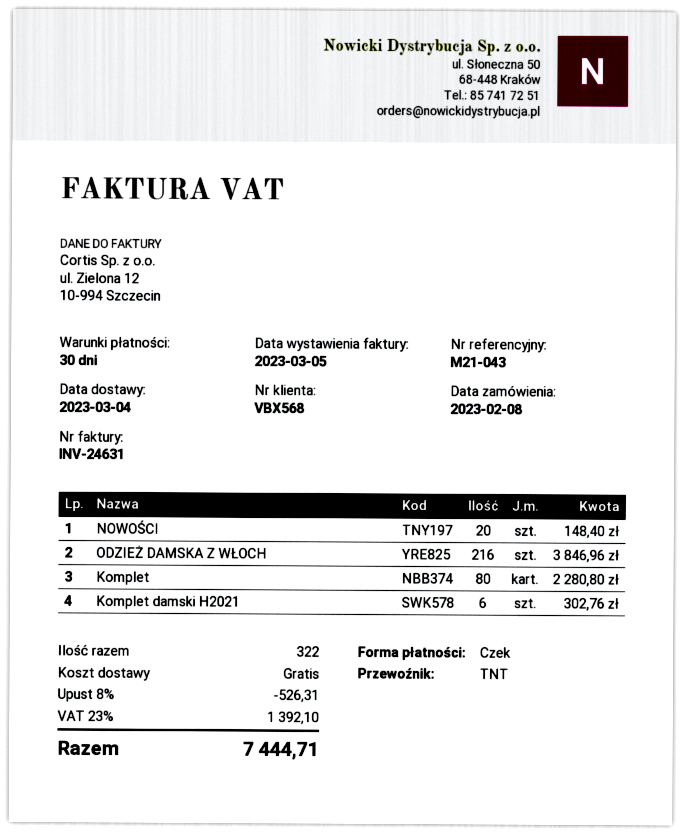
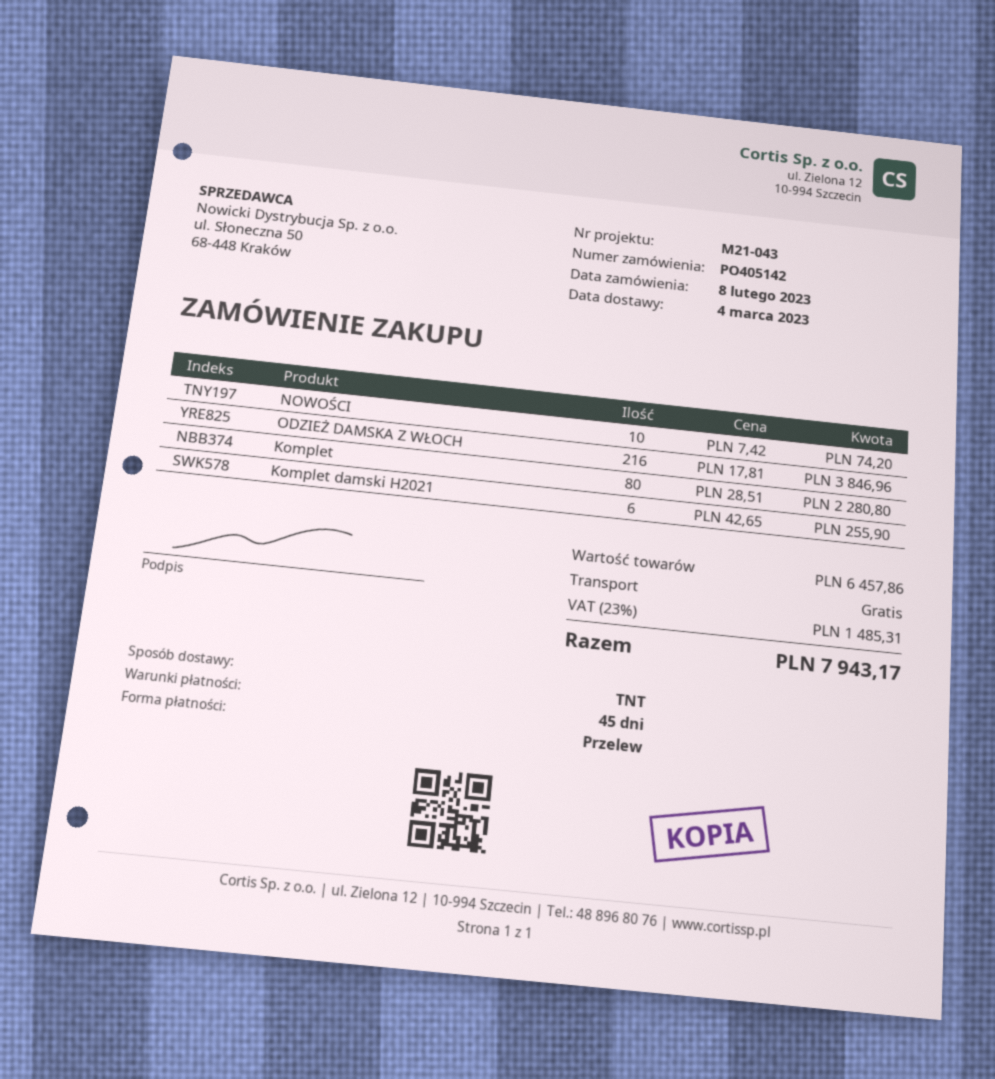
payment terms: 30 days -> 45 days
payment method: cheque -> bank transfer
NOWOŚCI: 20 for 148.40 -> 10 for 74.20
Komplet damski H2021: 6 for 302.76 -> 6 for 255.90
discount: 8% = 526.31 -> none
tax: 23% = 1392.10 -> 23% = 1485.31
total: 7444.71 -> 7943.17

